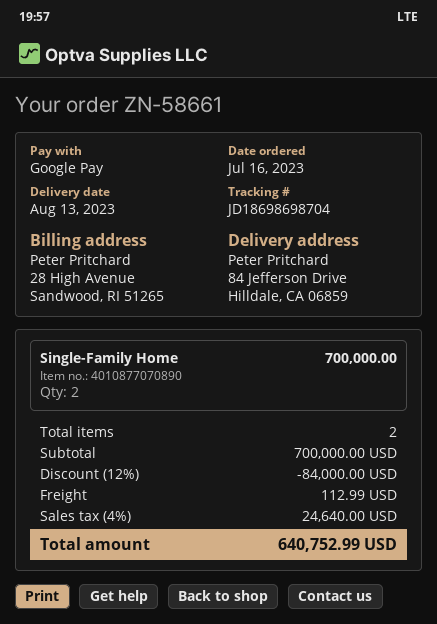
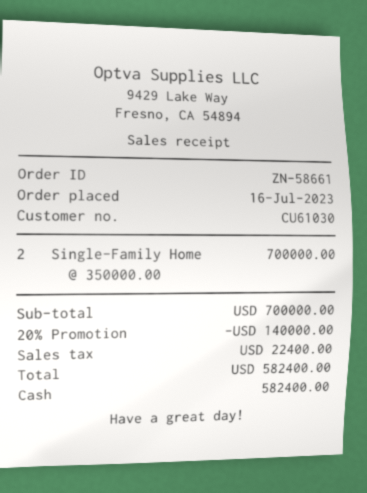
payment method: Google Pay -> cash
discount: 12% = 84000.00 -> 20% = 140000.00
shipping: 112.99 -> none
tax: 24640.00 -> 22400.00
total: 640752.99 -> 582400.00

